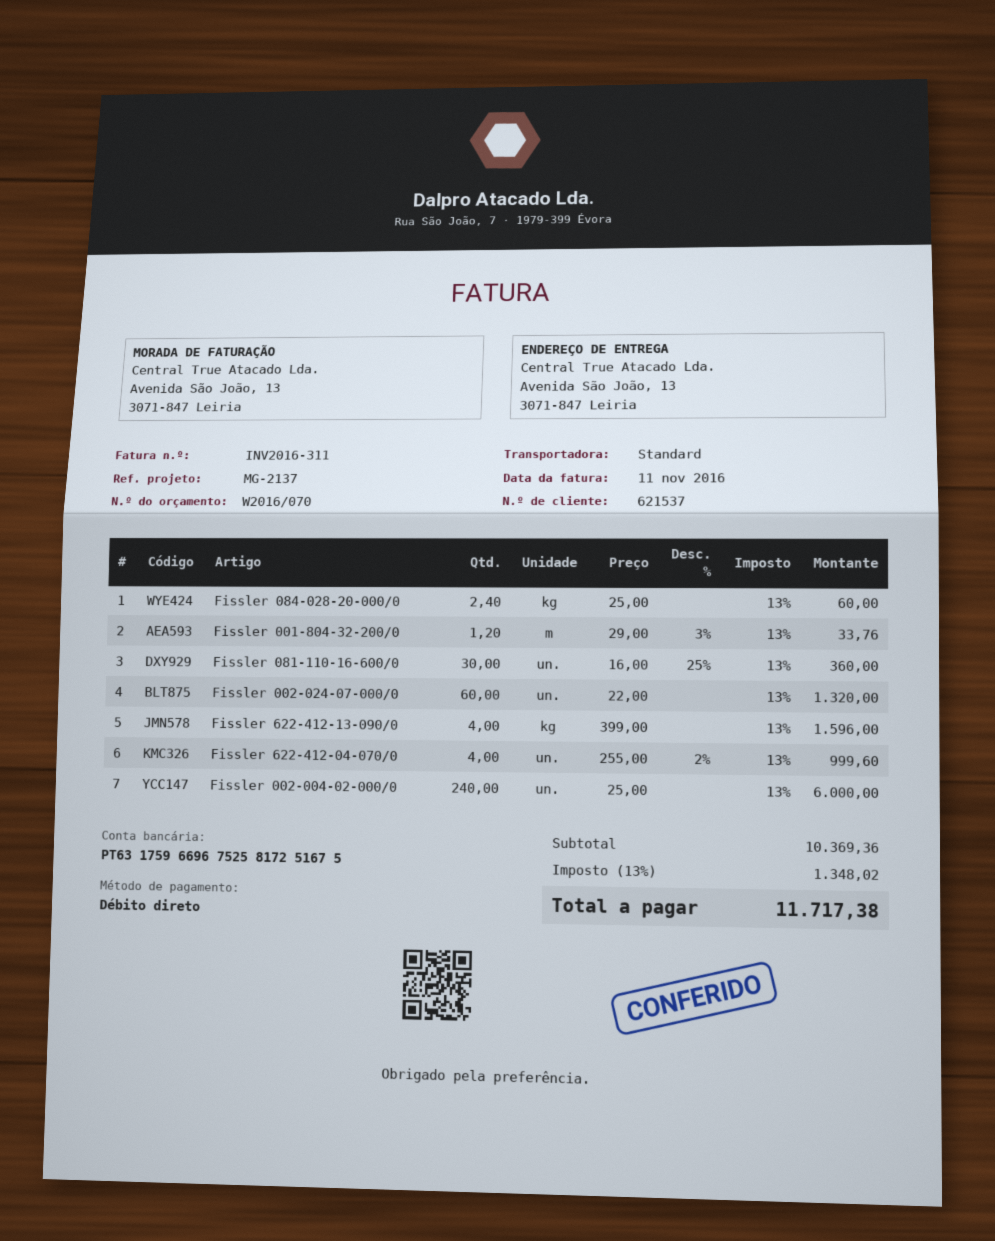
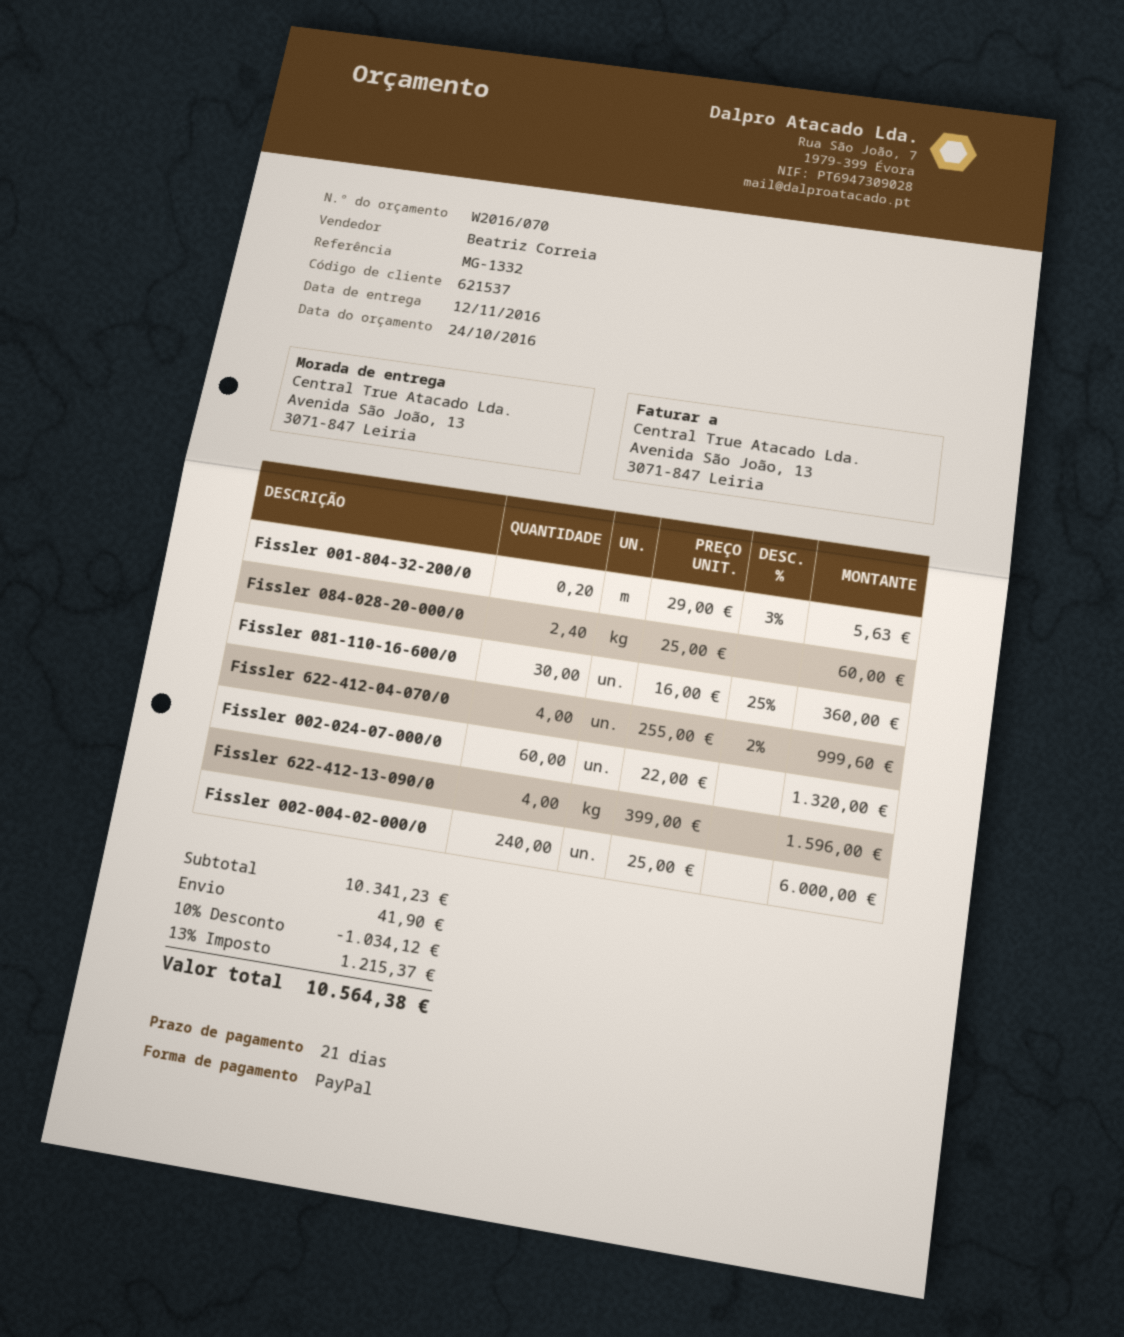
reference: MG-2137 -> MG-1332
payment method: direct debit -> PayPal
Fissler 001-804-32-200/0: 1.2 x 29.00 - 3% = 33.76 -> 0.2 x 29.00 - 3% = 5.63
subtotal: 10369.36 -> 10341.23
discount: none -> 10% = 1034.12
shipping: none -> 41.90
tax: 13% = 1348.02 -> 13% = 1215.37
total: 11717.38 -> 10564.38

